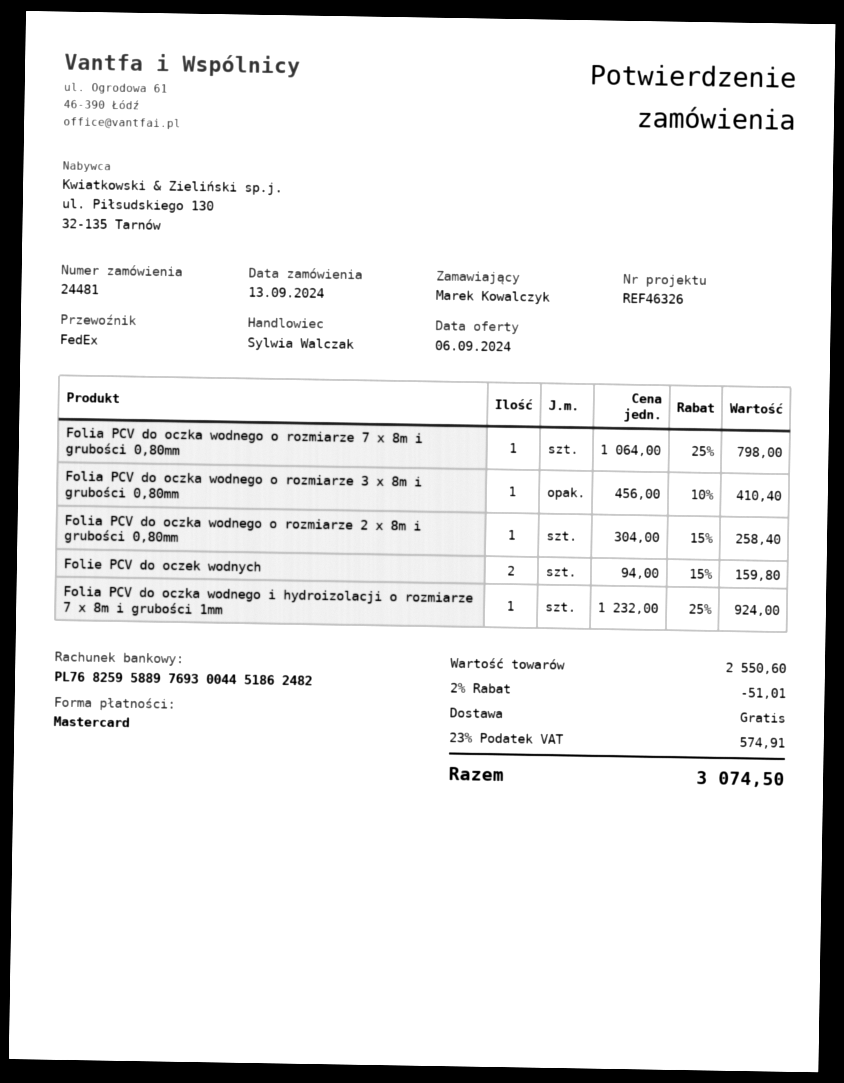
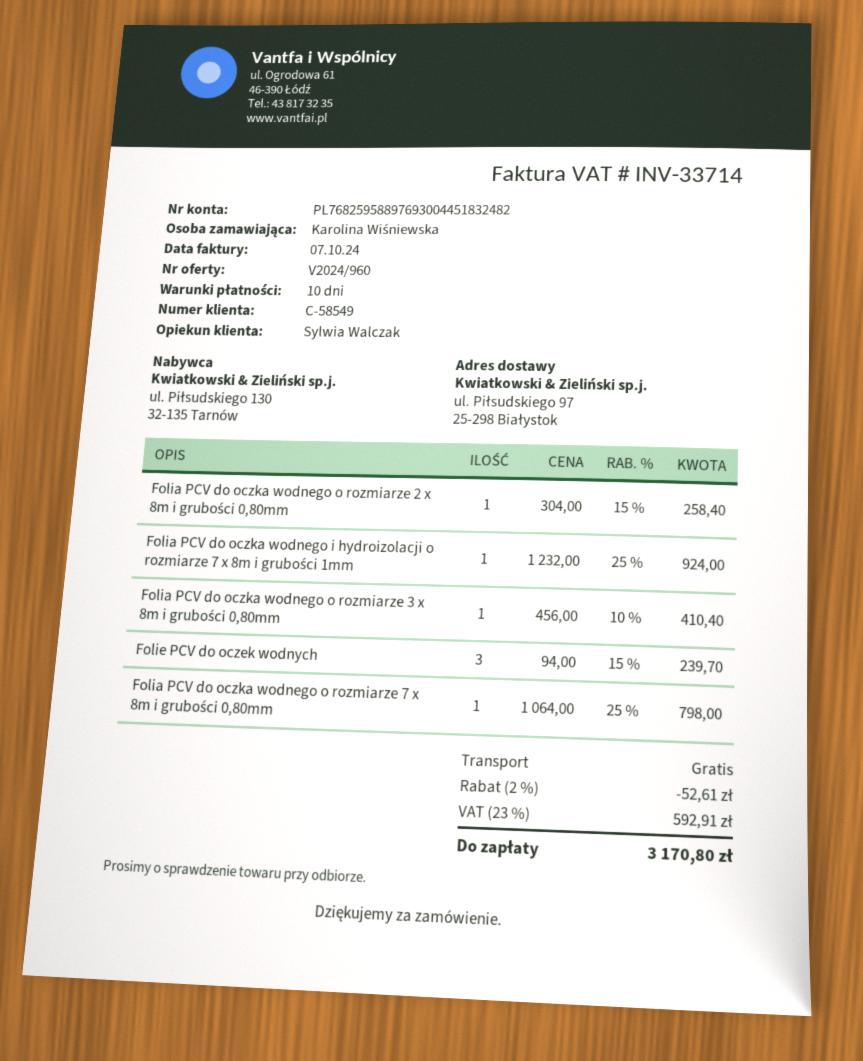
ordered by: Marek Kowalczyk -> Karolina Wiśniewska
bank account: PL76825958897693004451862482 -> PL76825958897693004451832482
Folie PCV do oczek wodnych: 2 x 94.00 - 15% = 159.80 -> 3 x 94.00 - 15% = 239.70
discount: 2% = 51.01 -> 2% = 52.61
tax: 23% = 574.91 -> 23% = 592.91
total: 3074.50 -> 3170.80

